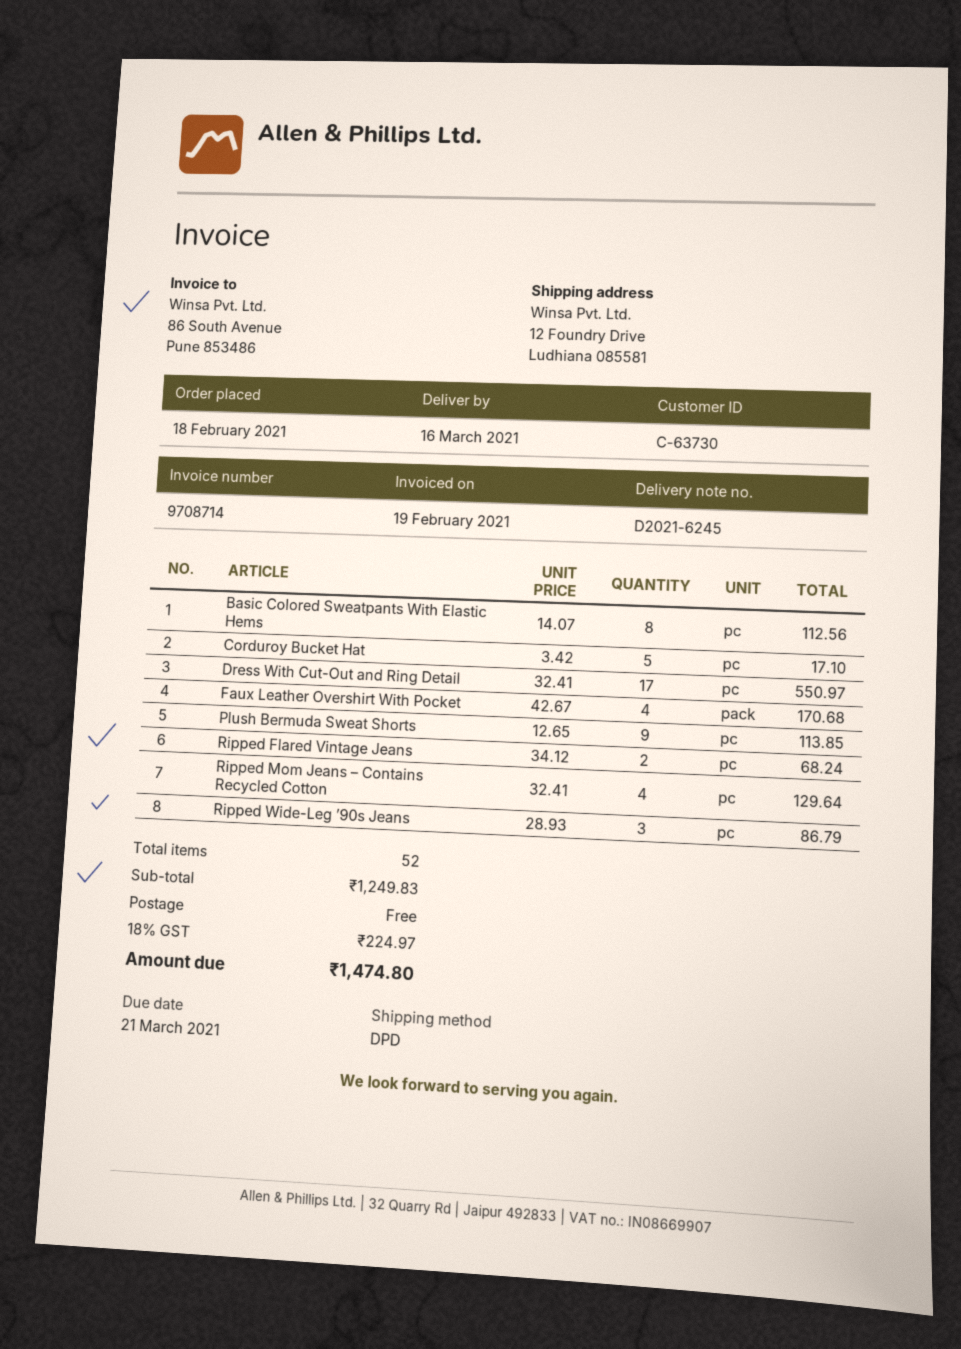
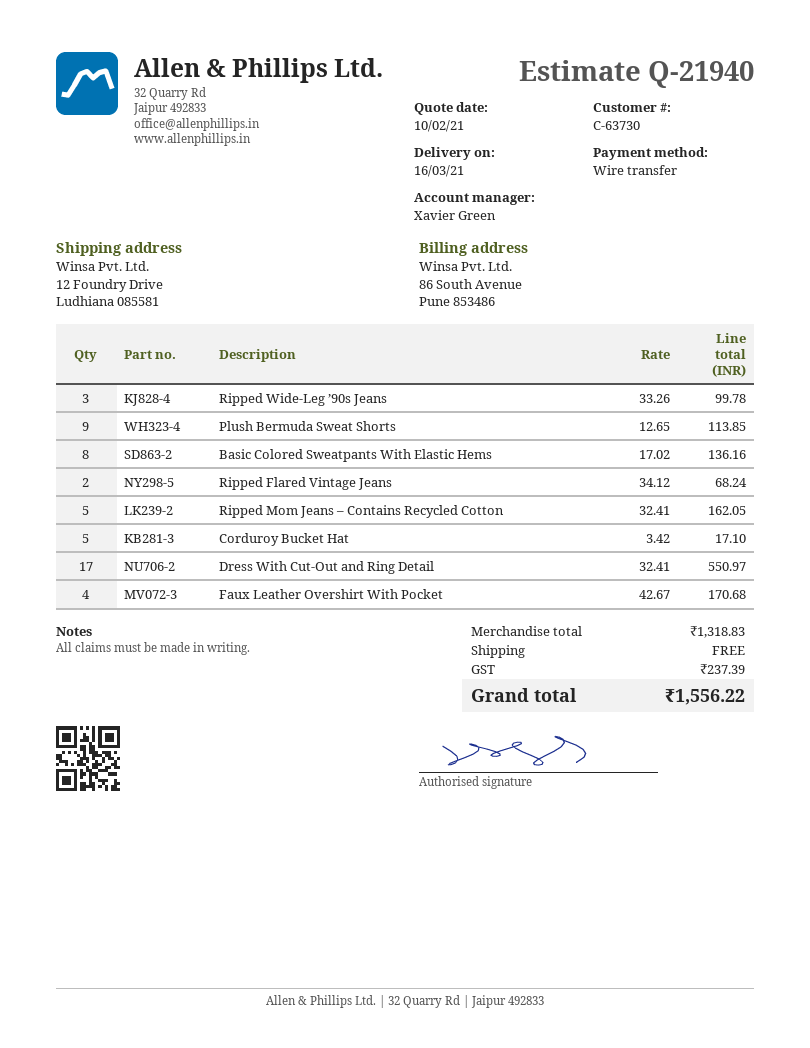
Basic Colored Sweatpants With Elastic Hems: 8 x 14.07 = 112.56 -> 8 x 17.02 = 136.16
Ripped Mom Jeans – Contains Recycled Cotton: 4 x 32.41 = 129.64 -> 5 x 32.41 = 162.05
Ripped Wide-Leg ’90s Jeans: 3 x 28.93 = 86.79 -> 3 x 33.26 = 99.78
subtotal: 1249.83 -> 1318.83
tax: 224.97 -> 237.39
total: 1474.80 -> 1556.22

